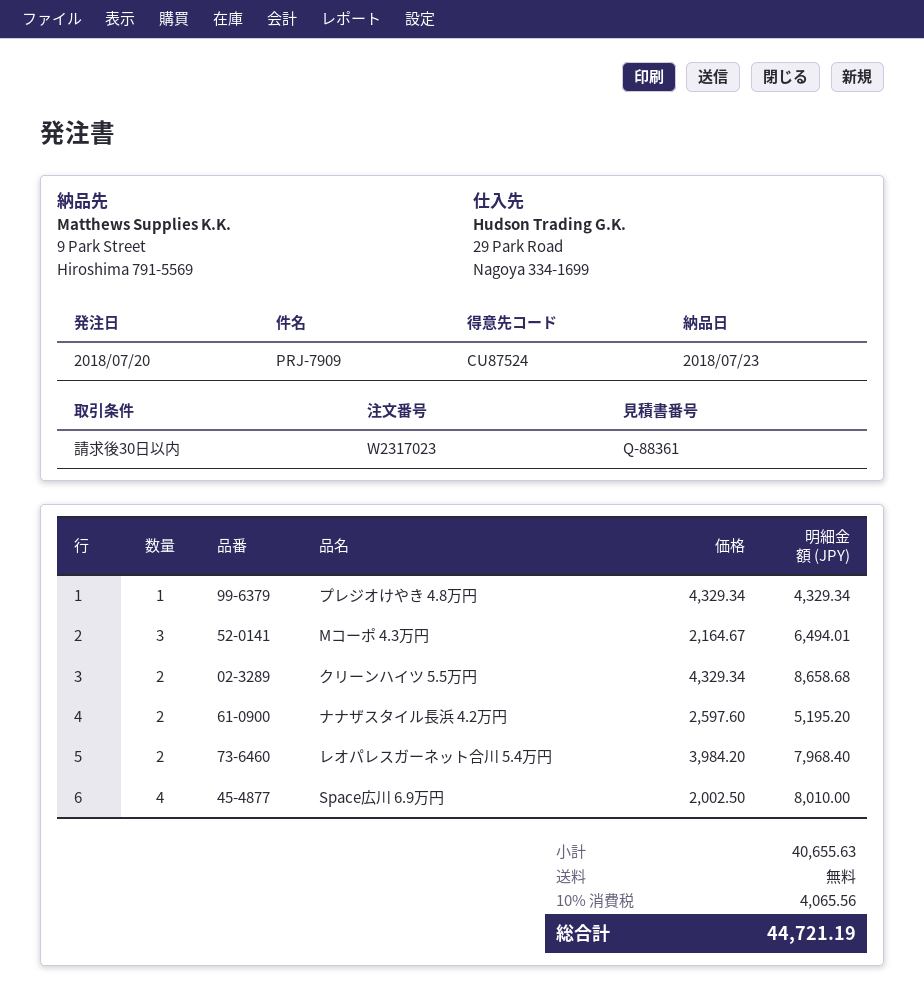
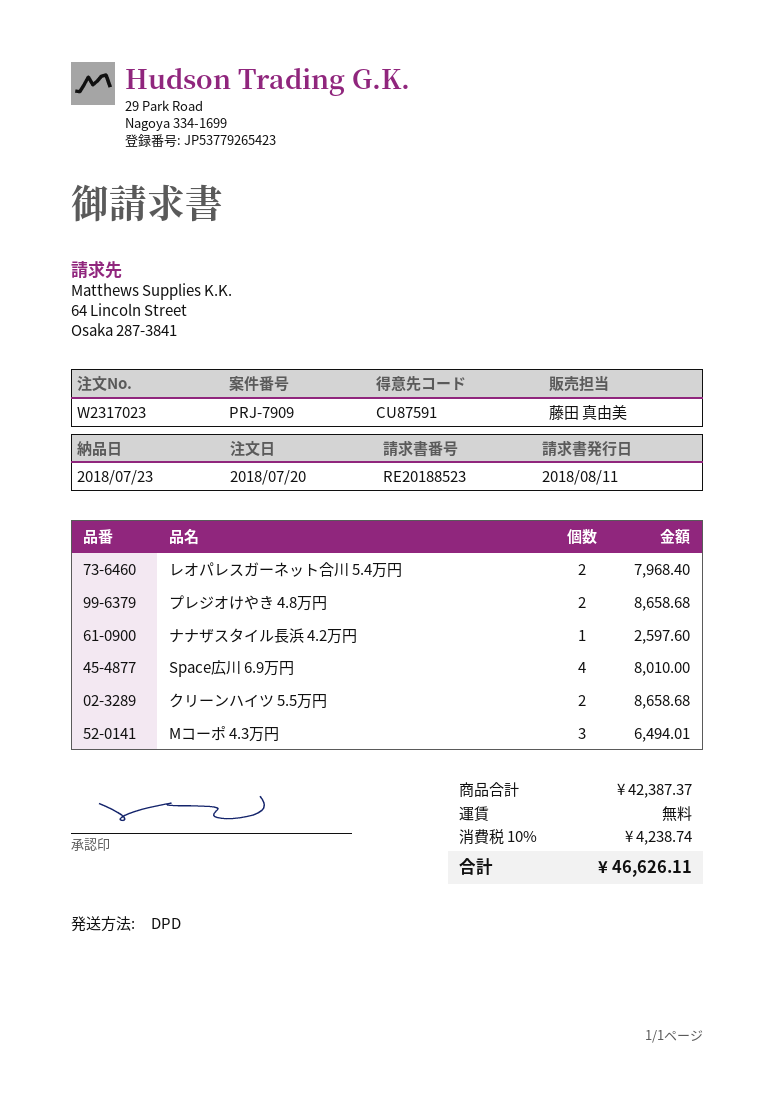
customer number: CU87524 -> CU87591
プレジオけやき 4.8万円: 1 for 4329.34 -> 2 for 8658.68
ナナザスタイル長浜 4.2万円: 2 for 5195.20 -> 1 for 2597.60
subtotal: 40655.63 -> 42387.37
tax: 10% = 4065.56 -> 10% = 4238.74
total: 44721.19 -> 46626.11

